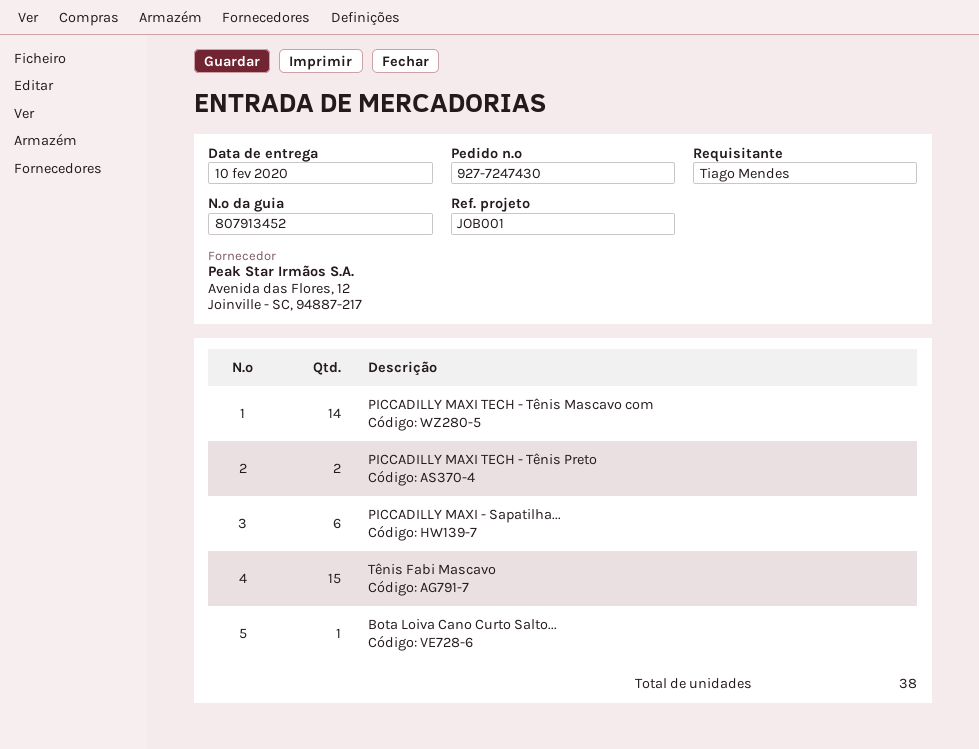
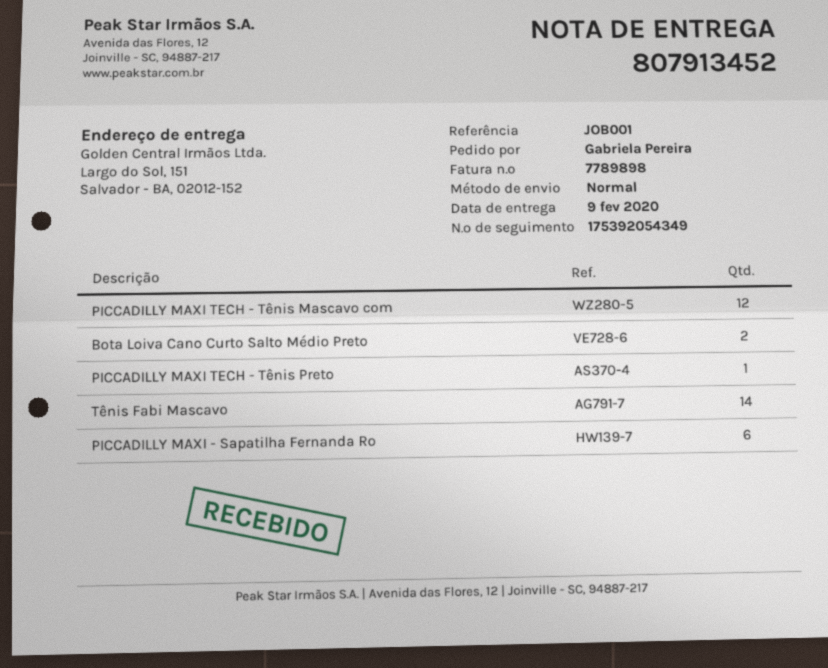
delivery date: 2020-02-10 -> 2020-02-09
ordered by: Tiago Mendes -> Gabriela Pereira
PICCADILLY MAXI TECH - Tênis Mascavo com: 14 -> 12
PICCADILLY MAXI TECH - Tênis Preto: 2 -> 1
Tênis Fabi Mascavo: 15 -> 14
Bota Loiva Cano Curto Salto...: 1 -> 2

